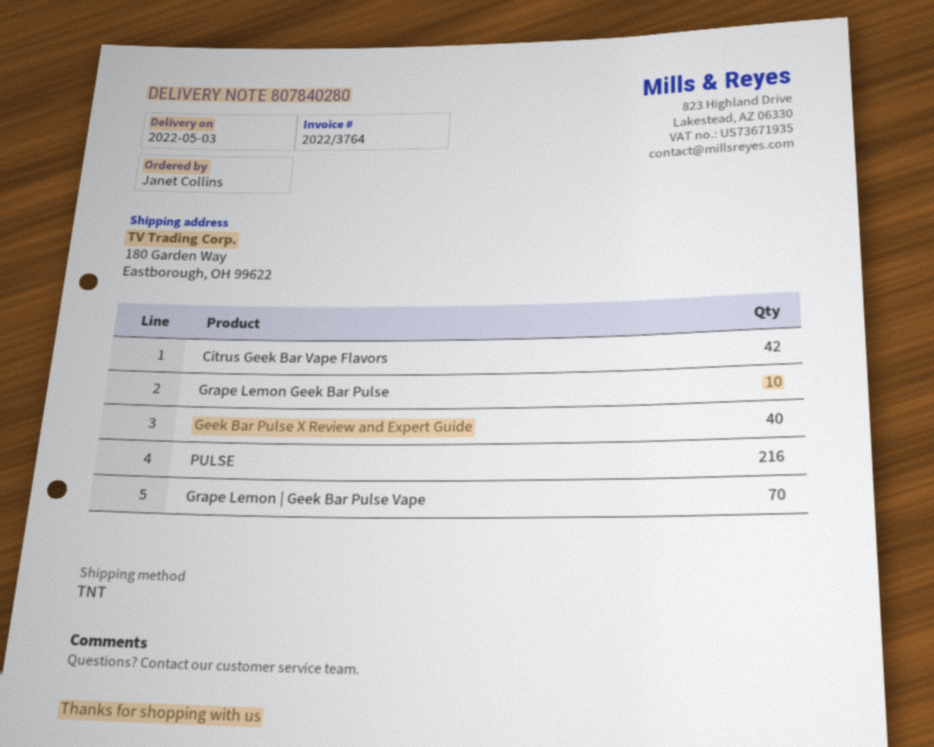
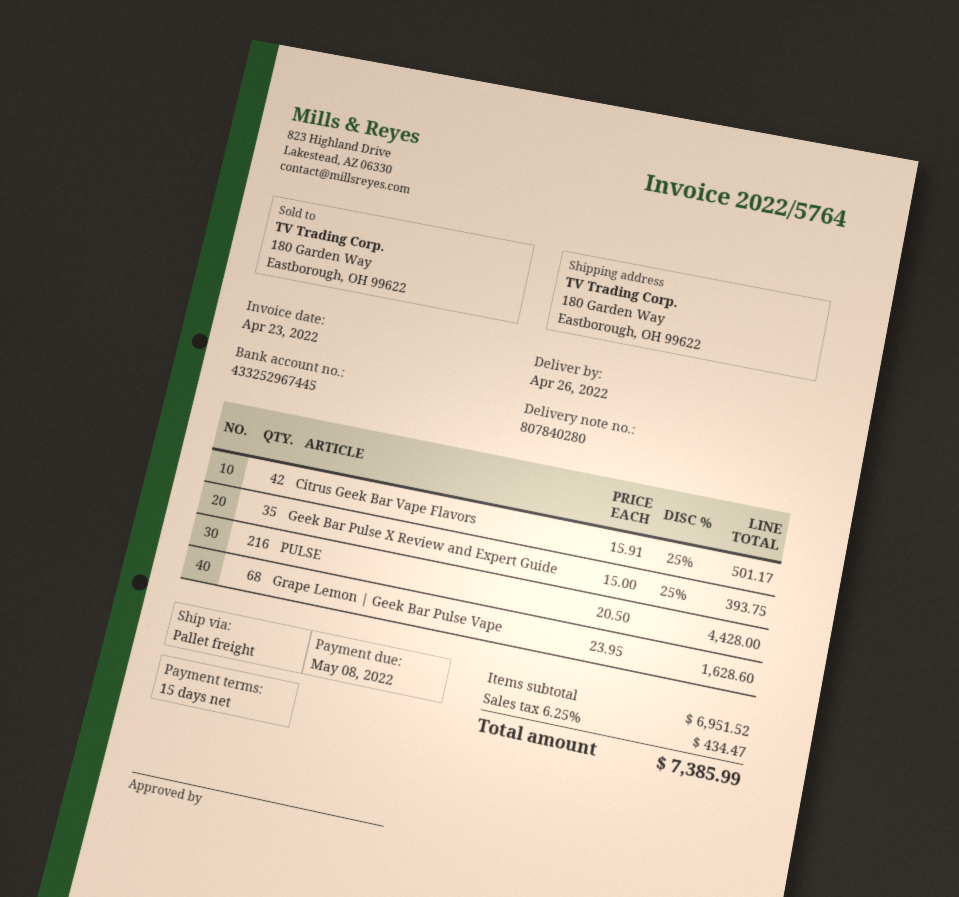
delivery date: 2022-05-03 -> 2022-04-26
invoice number: 2022/3764 -> 2022/5764
shipping method: TNT -> pallet freight
Grape Lemon Geek Bar Pulse: 10 -> none
Geek Bar Pulse X Review and Expert Guide: 40 -> 35
Grape Lemon | Geek Bar Pulse Vape: 70 -> 68

